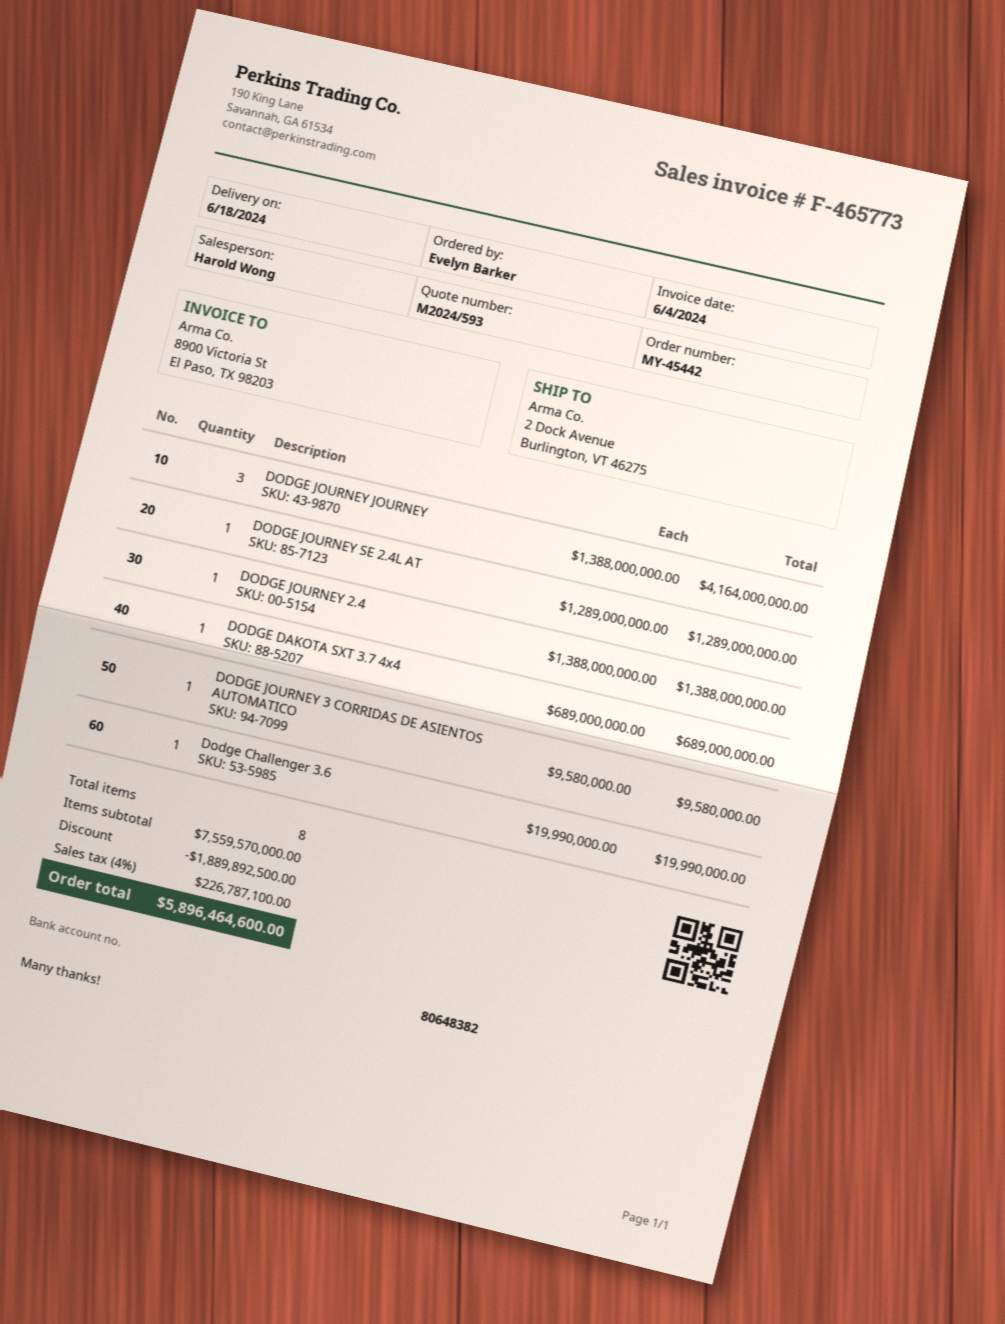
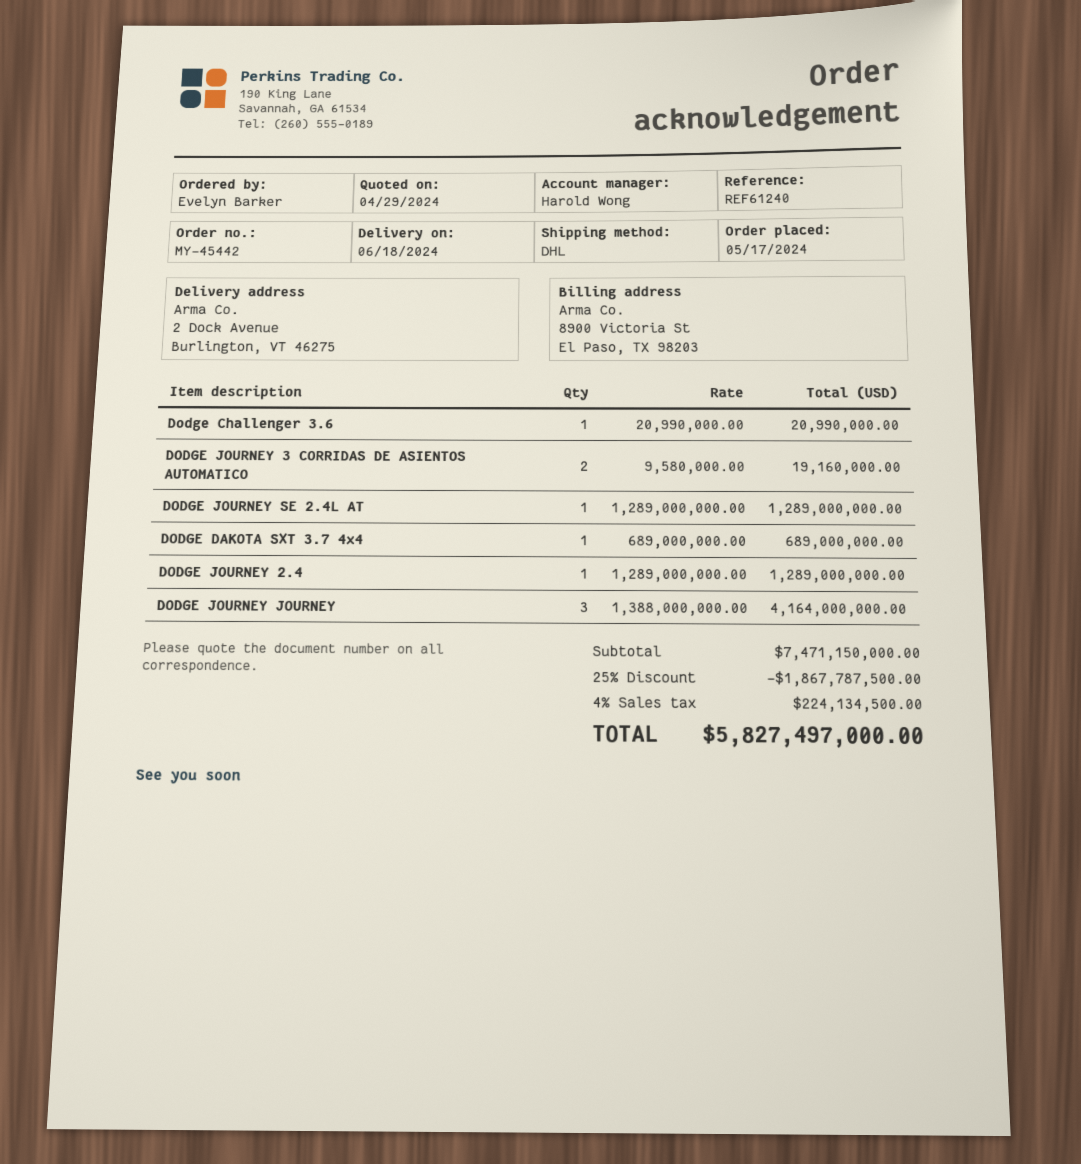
DODGE JOURNEY 2.4: 1 x 1388000000.00 = 1388000000.00 -> 1 x 1289000000.00 = 1289000000.00
DODGE JOURNEY 3 CORRIDAS DE ASIENTOS AUTOMATICO: 1 x 9580000.00 = 9580000.00 -> 2 x 9580000.00 = 19160000.00
Dodge Challenger 3.6: 1 x 19990000.00 = 19990000.00 -> 1 x 20990000.00 = 20990000.00
subtotal: 7559570000.00 -> 7471150000.00
discount: 1889892500.00 -> 1867787500.00
tax: 4% = 226787100.00 -> 4% = 224134500.00
total: 5896464600.00 -> 5827497000.00

